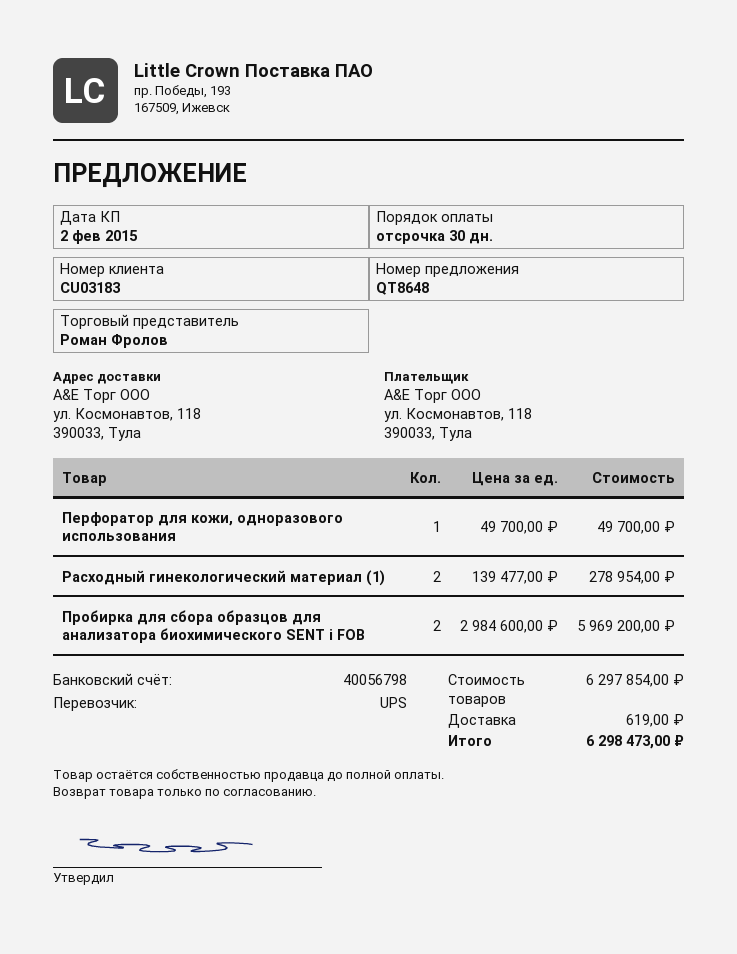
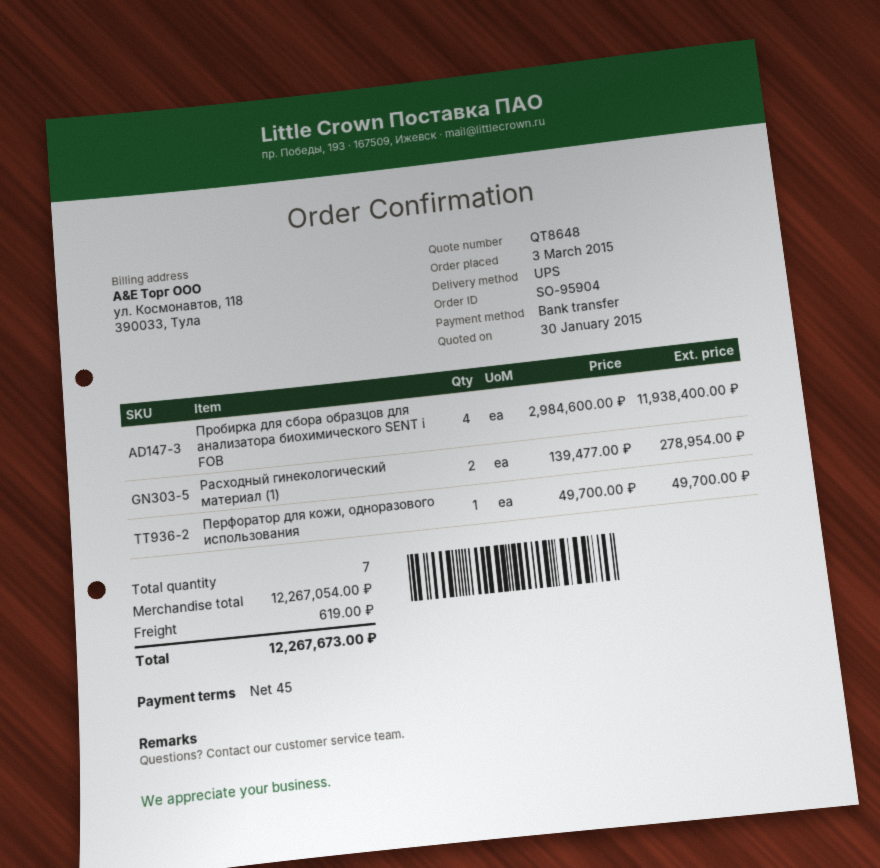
quote date: 2015-02-02 -> 2015-01-30
payment terms: 30 days -> 45 days
Пробирка для сбора образцов для анализатора биохимического SENT i FOB: 2 x 2984600.00 = 5969200.00 -> 4 x 2984600.00 = 11938400.00
subtotal: 6297854.00 -> 12267054.00
total: 6298473.00 -> 12267673.00

